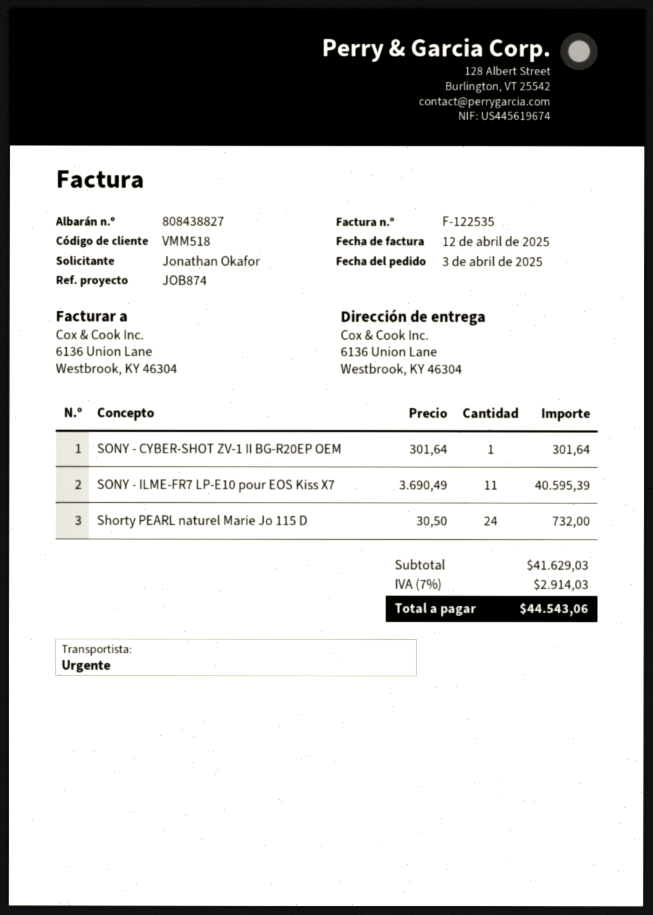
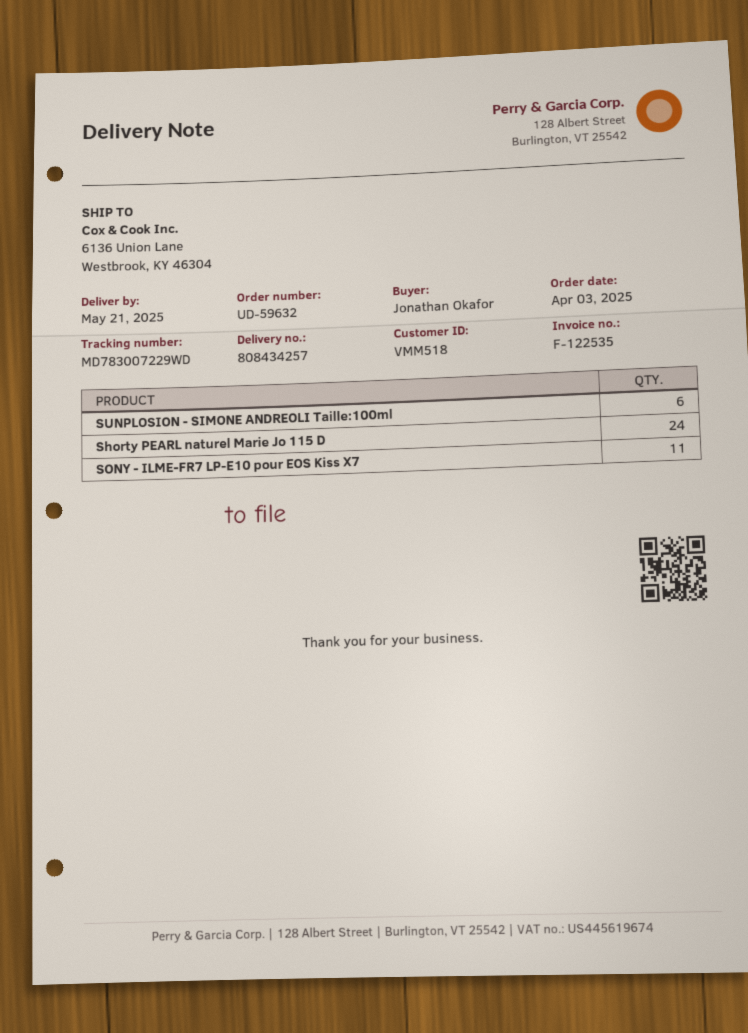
delivery note number: 808438827 -> 808434257
SONY - CYBER-SHOT ZV-1 II BG‑R20EP OEM: 1 -> none
SUNPLOSION - SIMONE ANDREOLI Taille:100ml: none -> 6

